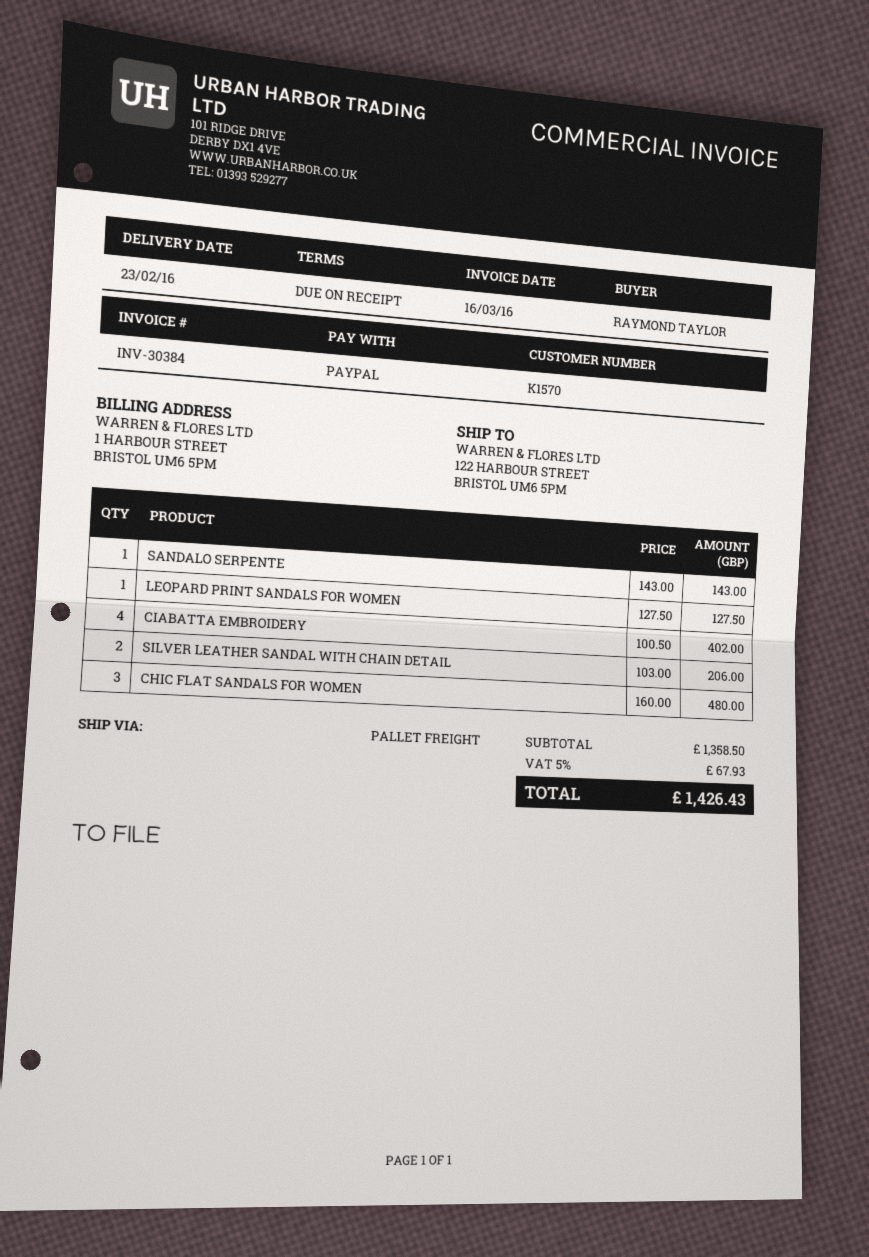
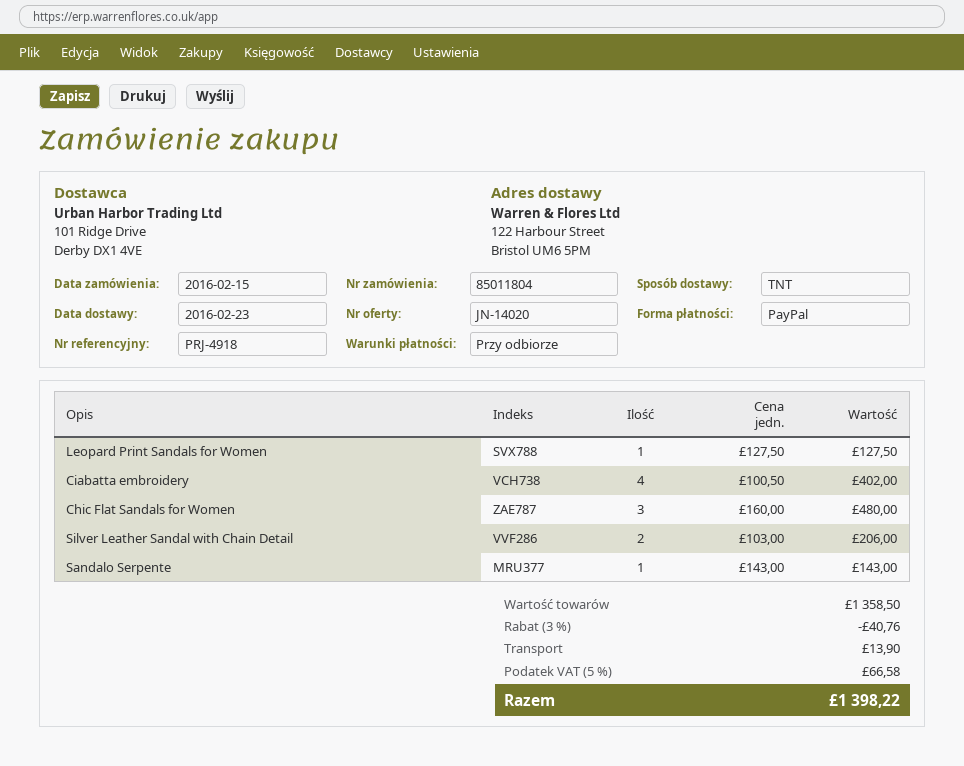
shipping method: pallet freight -> TNT
discount: none -> 3% = 40.76
shipping: none -> 13.90
tax: 5% = 67.93 -> 5% = 66.58
total: 1426.43 -> 1398.22

